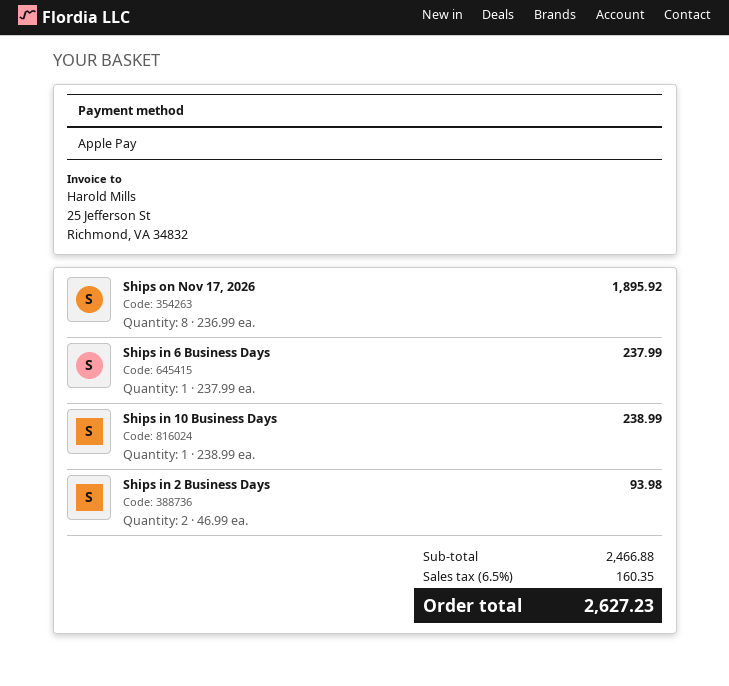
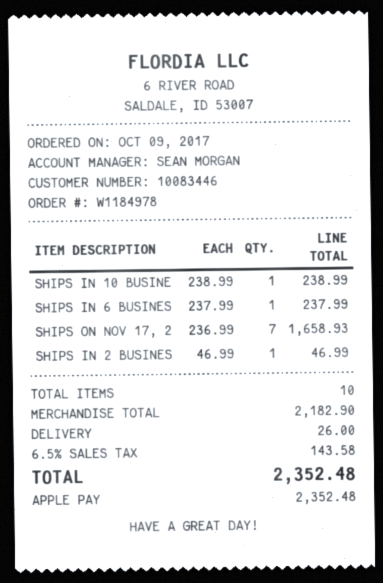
Ships on Nov 17, 2026: 8 x 236.99 = 1895.92 -> 7 x 236.99 = 1658.93
Ships in 2 Business Days: 2 x 46.99 = 93.98 -> 1 x 46.99 = 46.99
subtotal: 2466.88 -> 2182.90
shipping: none -> 26.00
tax: 6.5% = 160.35 -> 6.5% = 143.58
total: 2627.23 -> 2352.48

